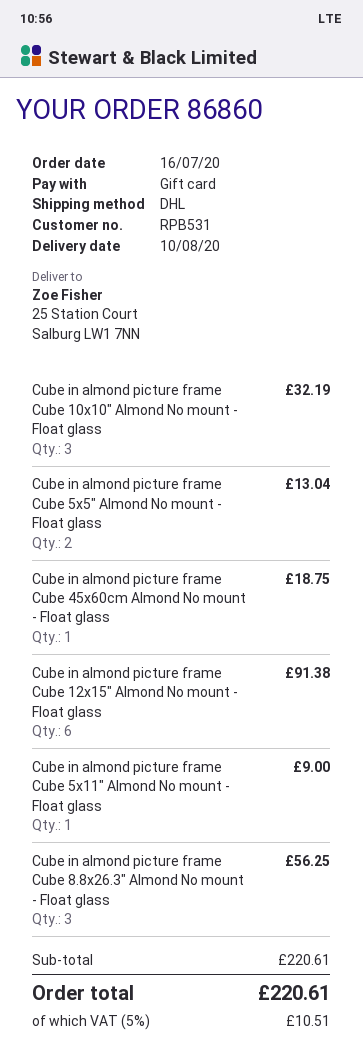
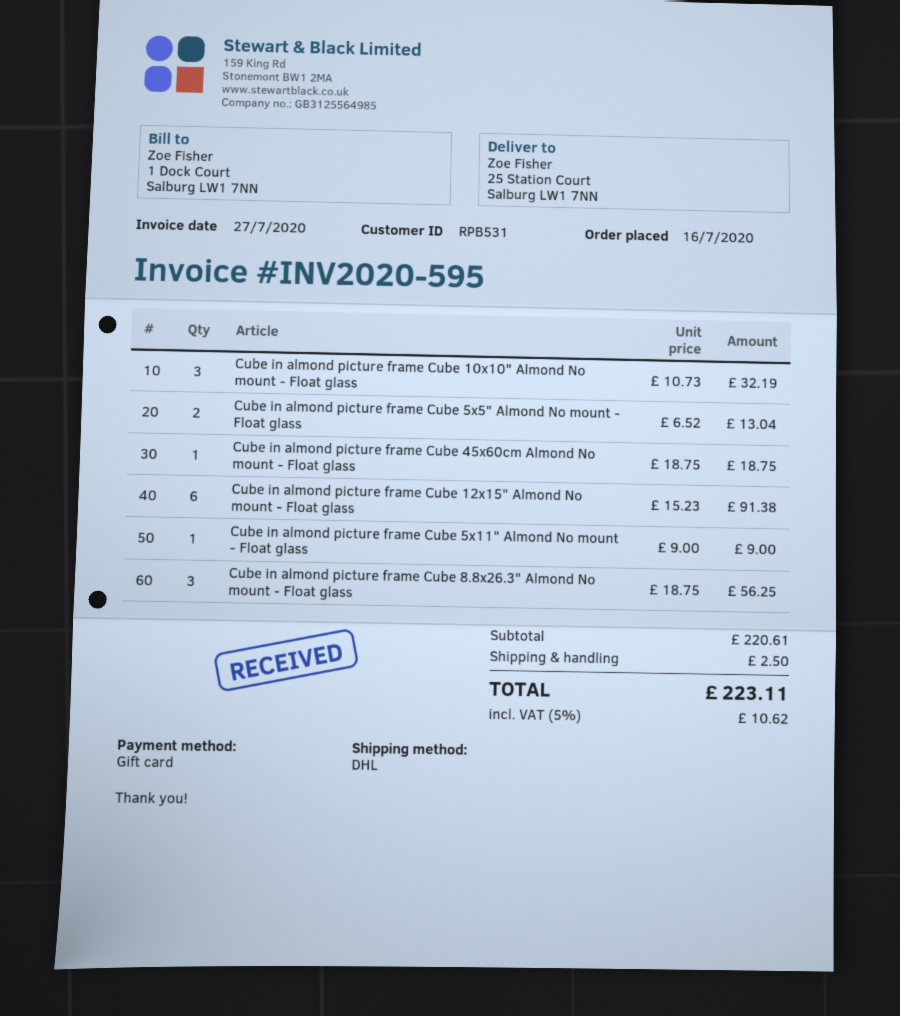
shipping: none -> 2.50
tax: 5% = 10.51 -> 5% = 10.62
total: 220.61 -> 223.11

